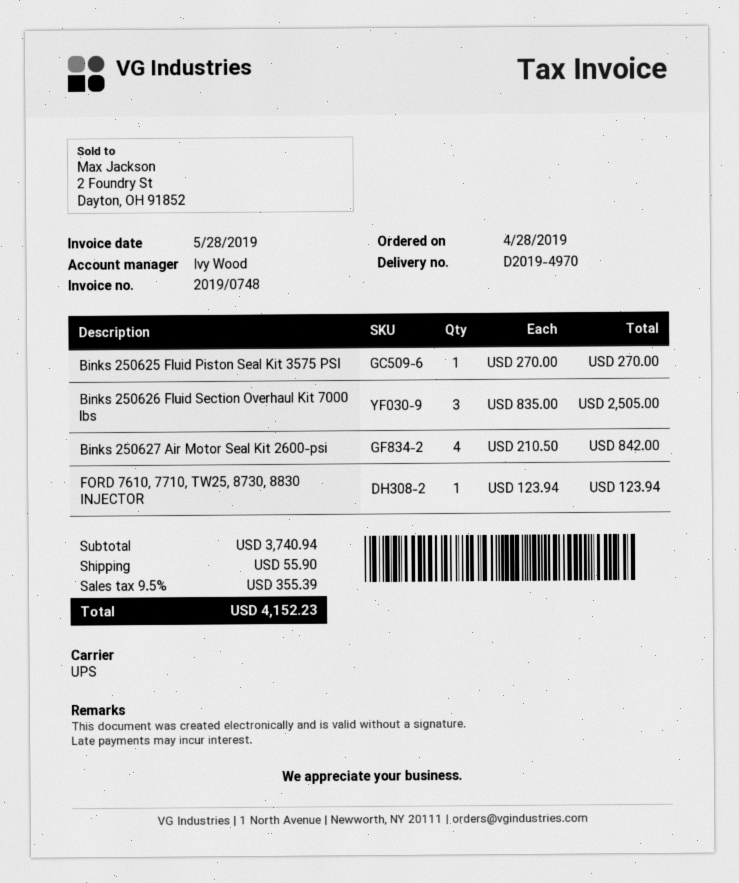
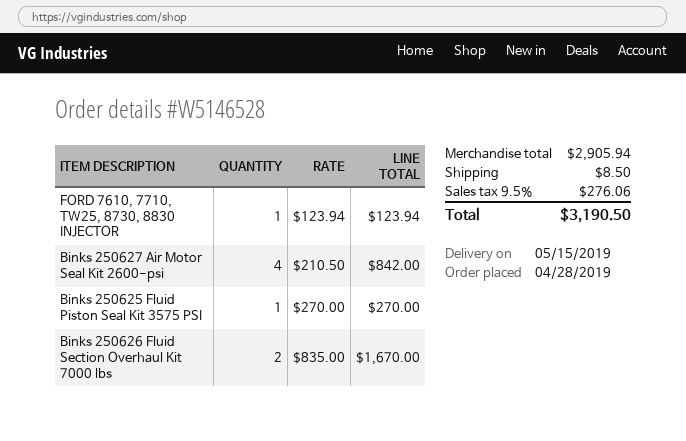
Binks 250626 Fluid Section Overhaul Kit 7000 lbs: 3 x 835.00 = 2505.00 -> 2 x 835.00 = 1670.00
subtotal: 3740.94 -> 2905.94
shipping: 55.90 -> 8.50
tax: 9.5% = 355.39 -> 9.5% = 276.06
total: 4152.23 -> 3190.50

